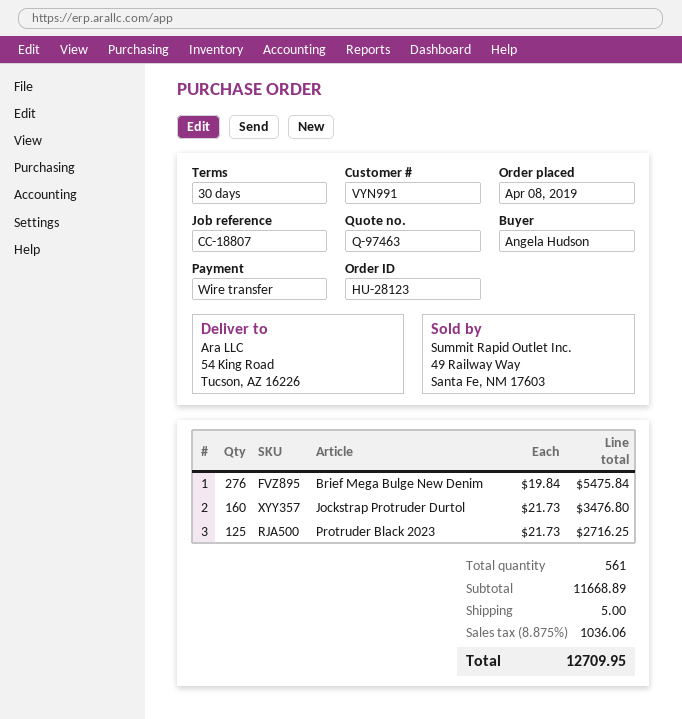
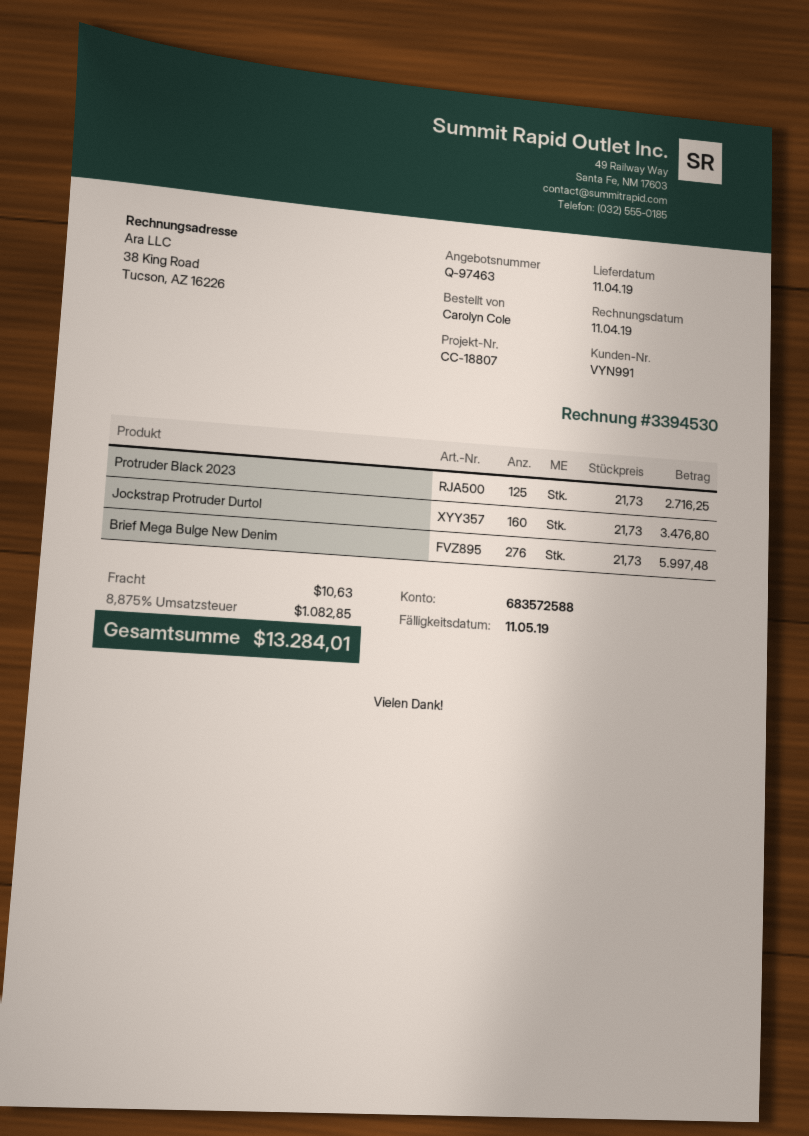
ordered by: Angela Hudson -> Carolyn Cole
Brief Mega Bulge New Denim: 276 x 19.84 = 5475.84 -> 276 x 21.73 = 5997.48
shipping: 5.00 -> 10.63
tax: 8.875% = 1036.06 -> 8.875% = 1082.85
total: 12709.95 -> 13284.01

